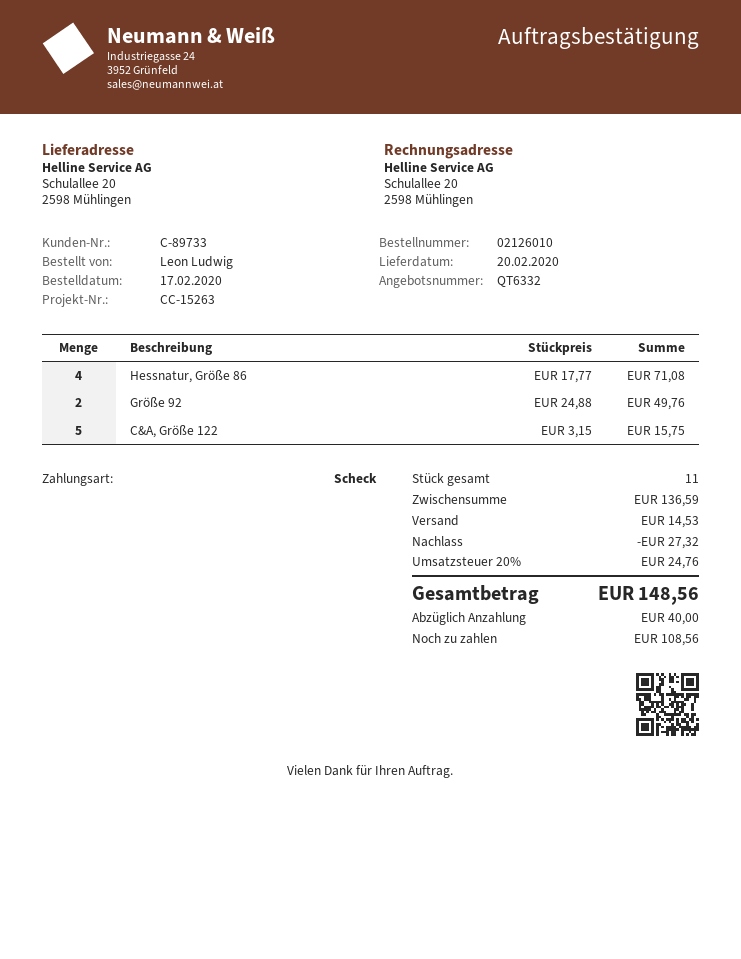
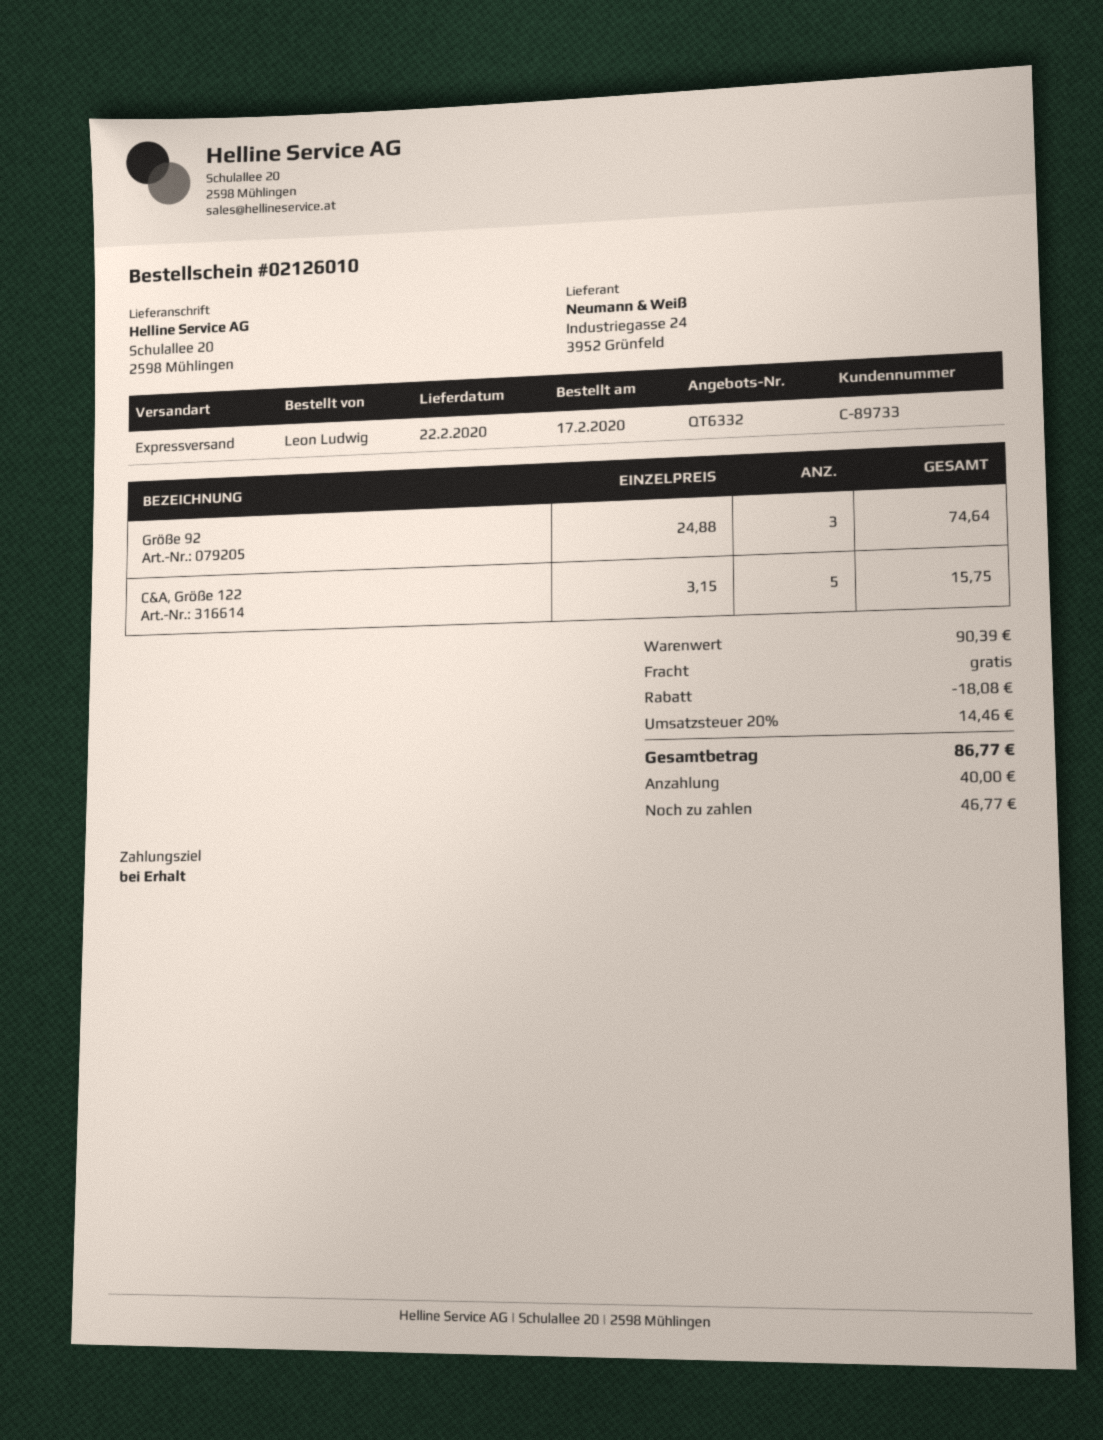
delivery date: 2020-02-20 -> 2020-02-22
Hessnatur, Größe 86: 4 x 17.77 = 71.08 -> none
Größe 92: 2 x 24.88 = 49.76 -> 3 x 24.88 = 74.64
subtotal: 136.59 -> 90.39
discount: 27.32 -> 18.08
shipping: 14.53 -> 0.00
tax: 20% = 24.76 -> 20% = 14.46
total: 148.56 -> 86.77
balance: 108.56 -> 46.77

